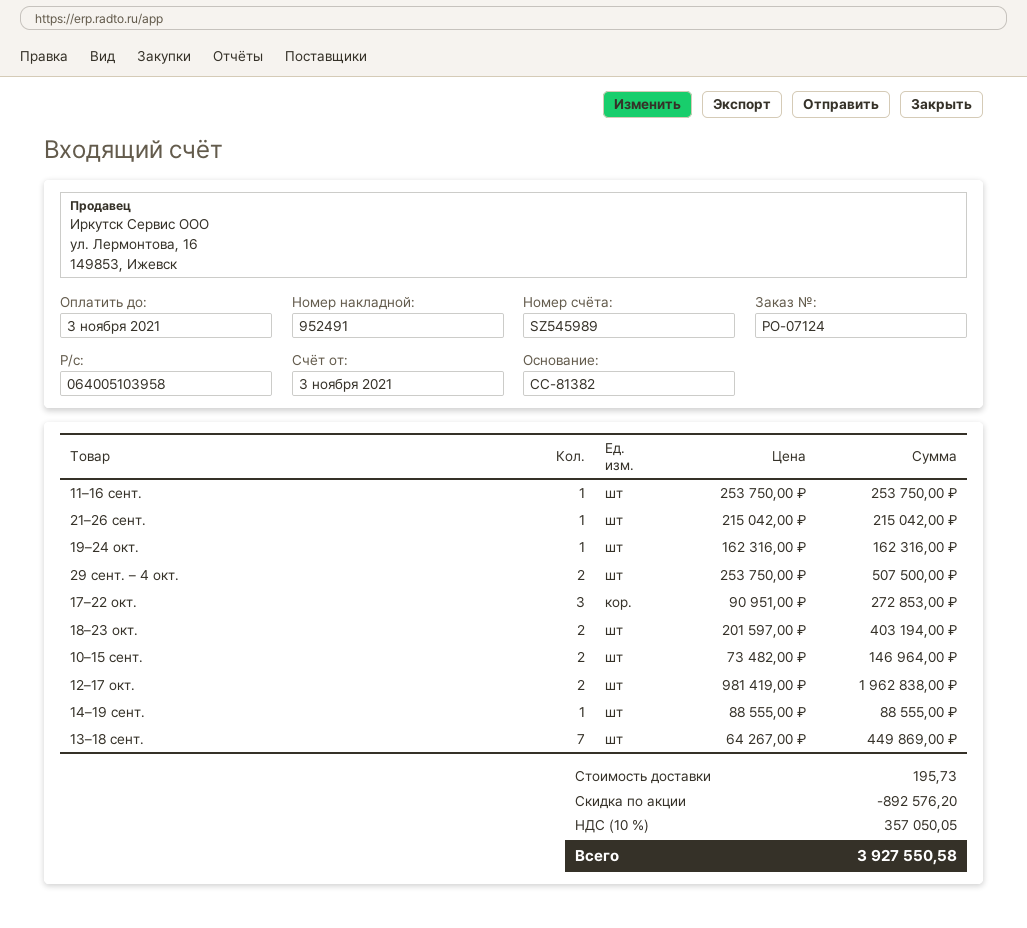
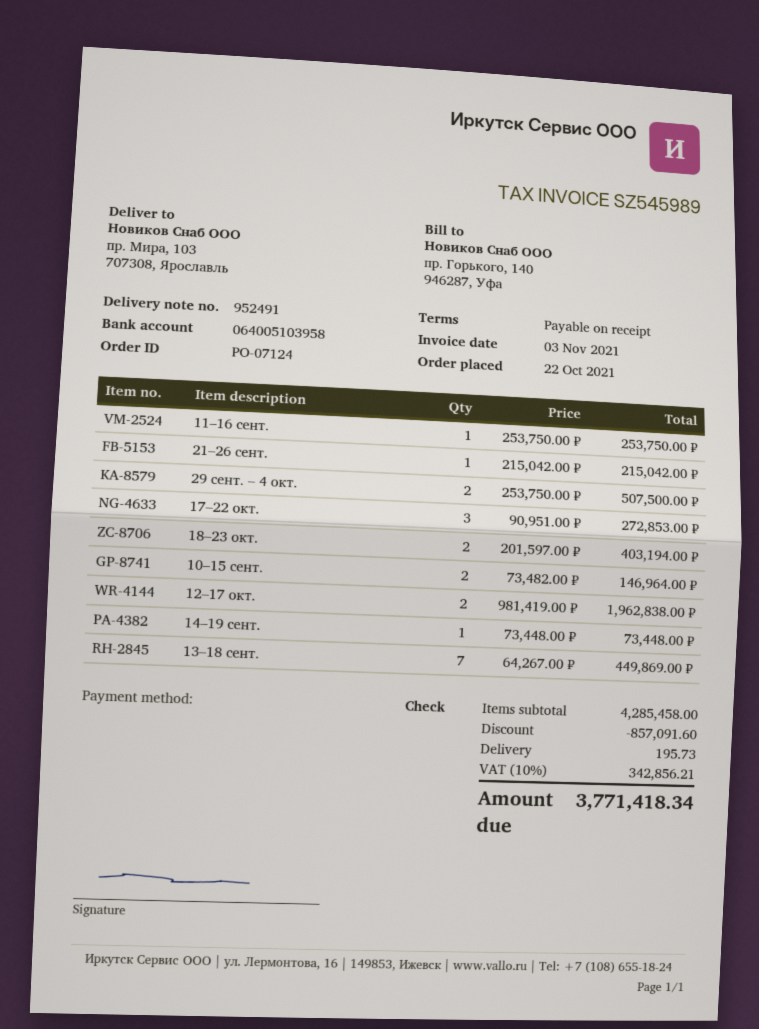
19–24 окт.: 1 x 162316.00 = 162316.00 -> none
14–19 сент.: 1 x 88555.00 = 88555.00 -> 1 x 73448.00 = 73448.00
discount: 892576.20 -> 857091.60
tax: 10% = 357050.05 -> 10% = 342856.21
total: 3927550.58 -> 3771418.34

